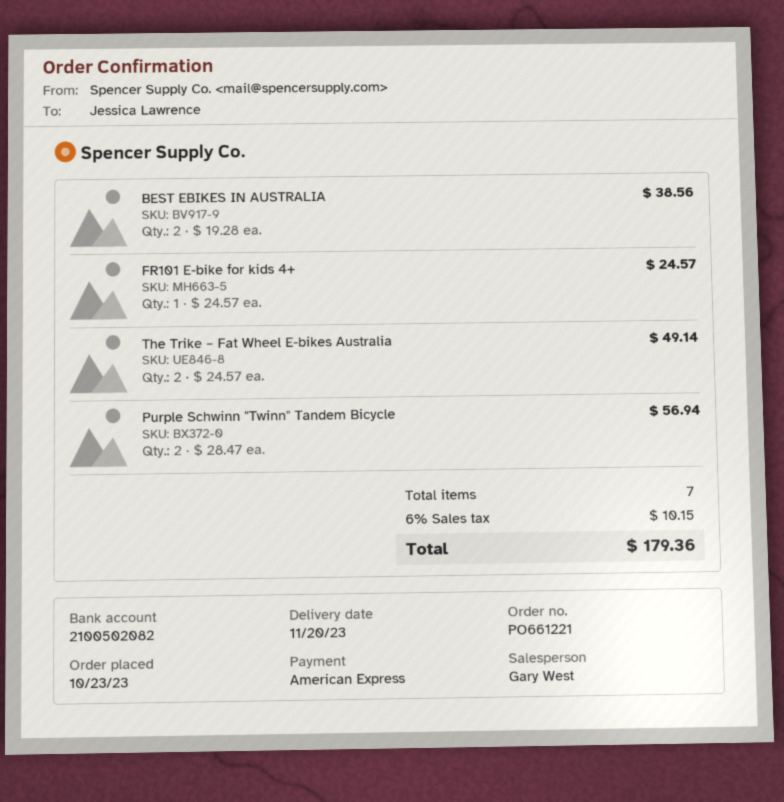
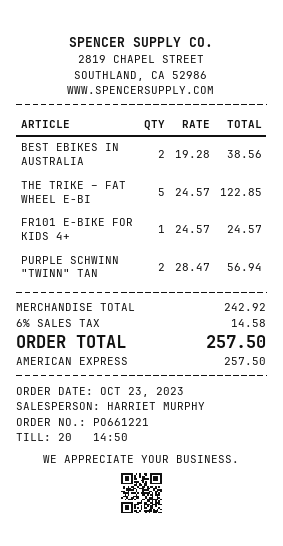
sales rep: Gary West -> HARRIET MURPHY
The Trike – Fat Wheel E-bikes Australia: 2 x 24.57 = 49.14 -> 5 x 24.57 = 122.85
tax: 6% = 10.15 -> 6% = 14.58
total: 179.36 -> 257.50

